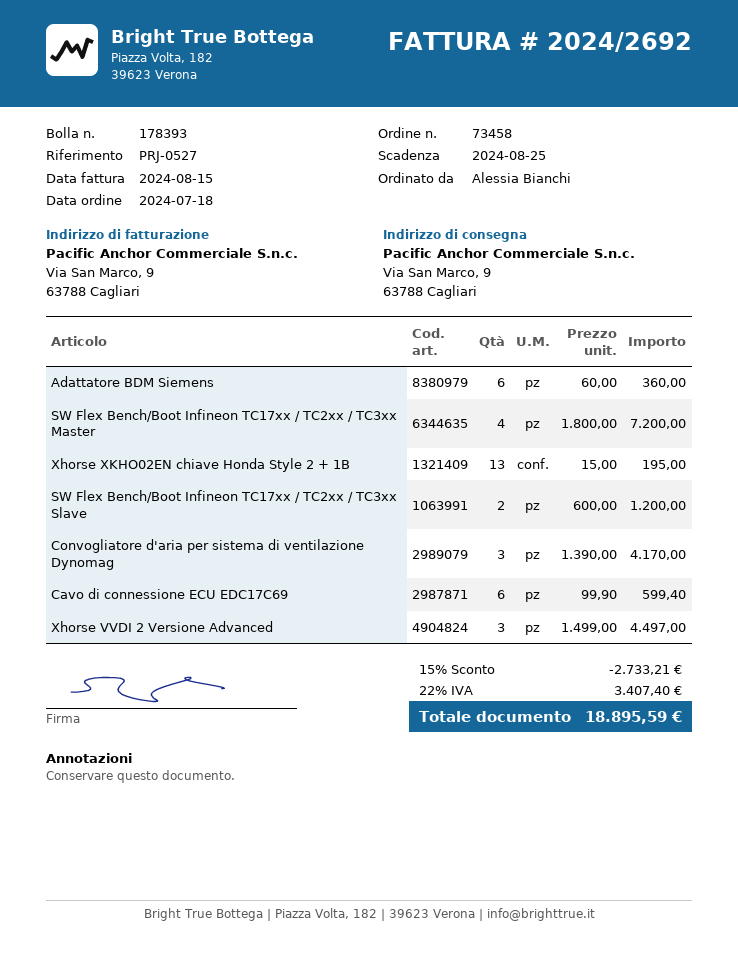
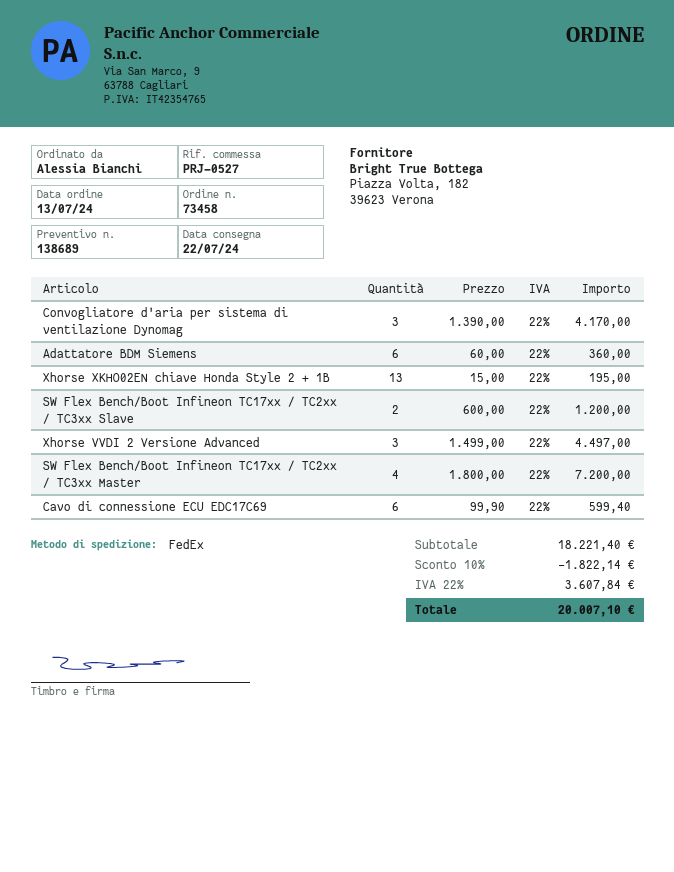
order date: 2024-07-18 -> 2024-07-13
discount: 15% = 2733.21 -> 10% = 1822.14
tax: 22% = 3407.40 -> 22% = 3607.84
total: 18895.59 -> 20007.10

